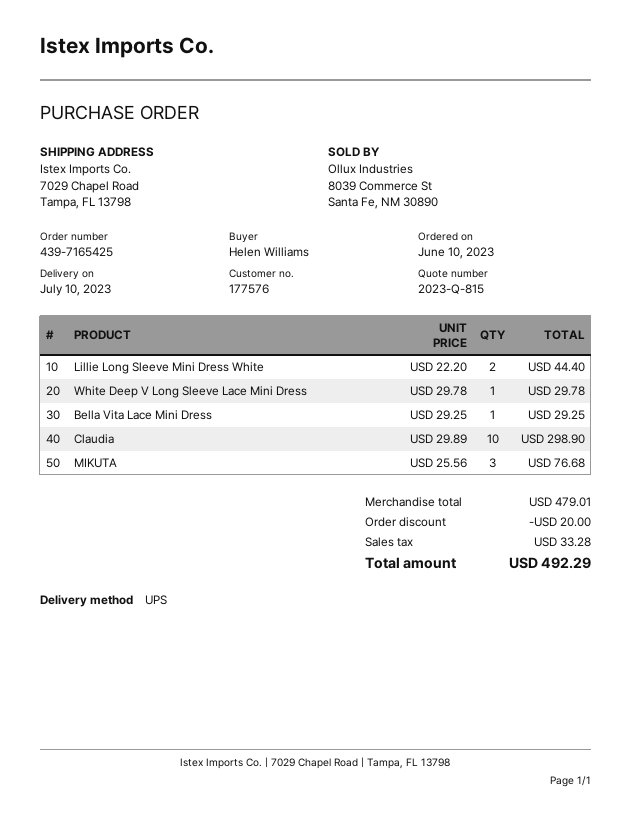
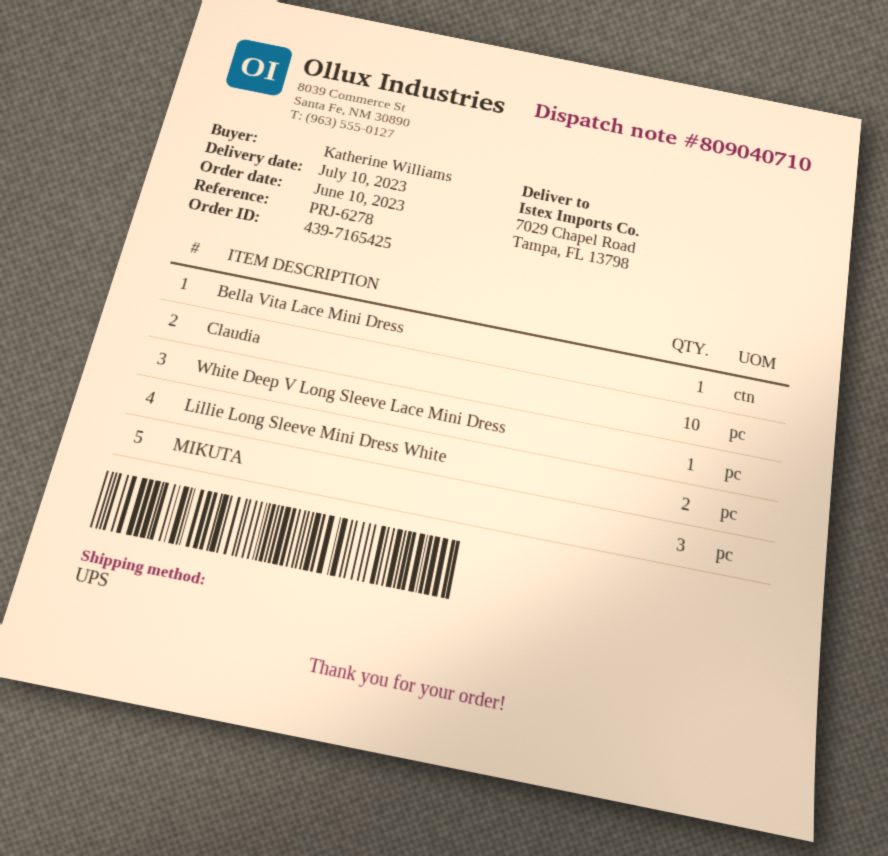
ordered by: Helen Williams -> Katherine Williams

